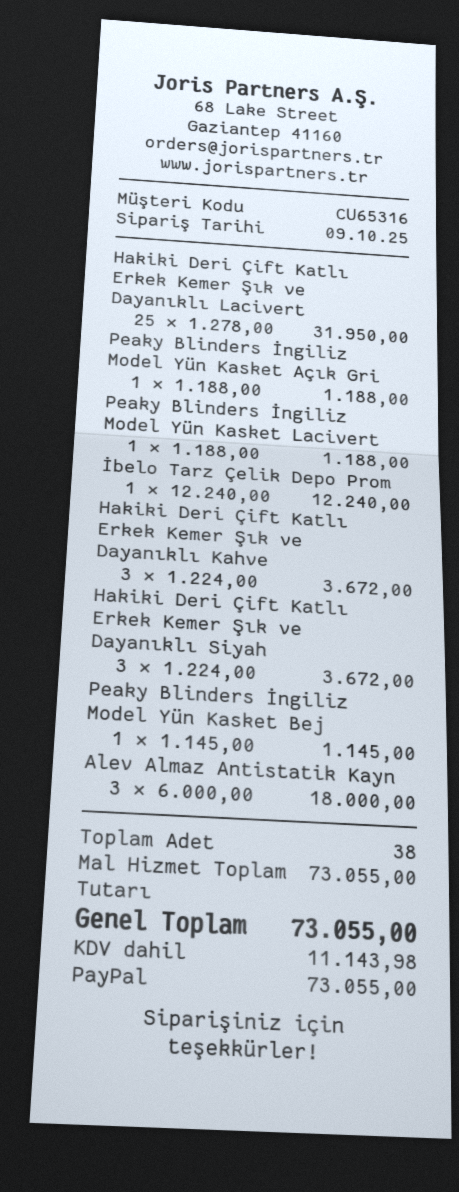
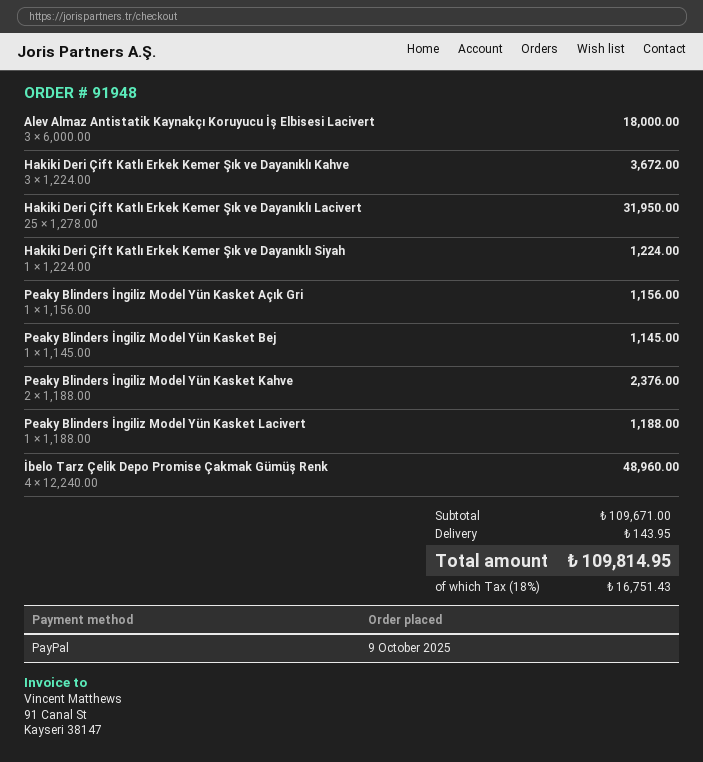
Peaky Blinders İngiliz Model Yün Kasket Açık Gri: 1 x 1188.00 = 1188.00 -> 1 x 1156.00 = 1156.00
İbelo Tarz Çelik Depo Prom: 1 x 12240.00 = 12240.00 -> 4 x 12240.00 = 48960.00
Hakiki Deri Çift Katlı Erkek Kemer Şık ve Dayanıklı Siyah: 3 x 1224.00 = 3672.00 -> 1 x 1224.00 = 1224.00
Peaky Blinders İngiliz Model Yün Kasket Kahve: none -> 2 x 1188.00 = 2376.00
subtotal: 73055.00 -> 109671.00
shipping: none -> 143.95
tax: 11143.98 -> 16751.43
total: 73055.00 -> 109814.95

